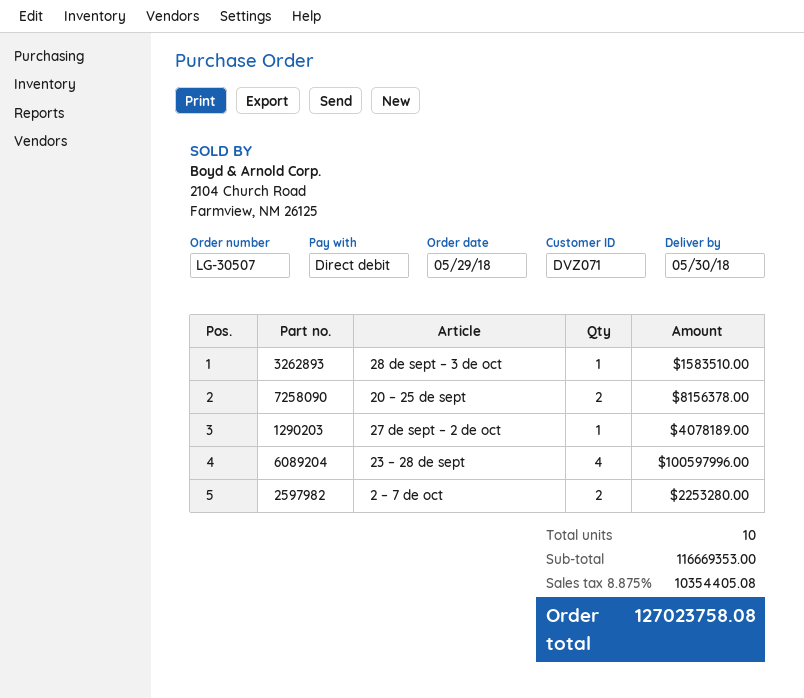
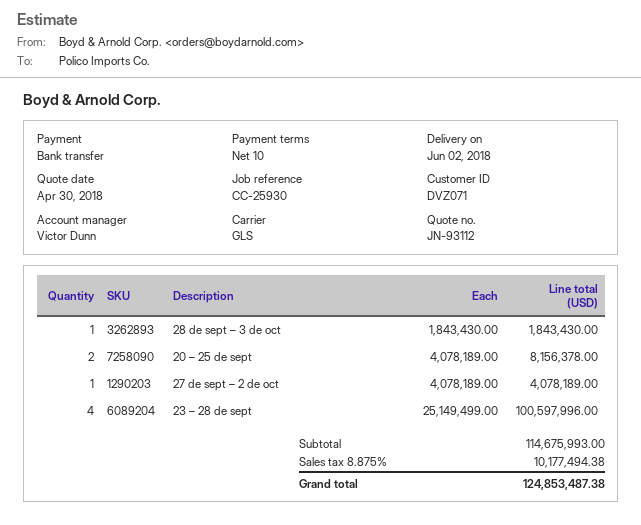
delivery date: 2018-05-30 -> 2018-06-02
payment method: direct debit -> bank transfer
28 de sept – 3 de oct: 1 for 1583510.00 -> 1 for 1843430.00
2 – 7 de oct: 2 for 2253280.00 -> none
subtotal: 116669353.00 -> 114675993.00
tax: 8.875% = 10354405.08 -> 8.875% = 10177494.38
total: 127023758.08 -> 124853487.38

